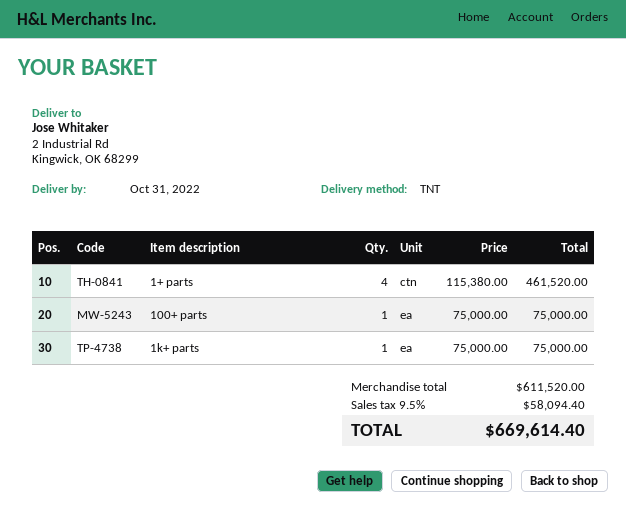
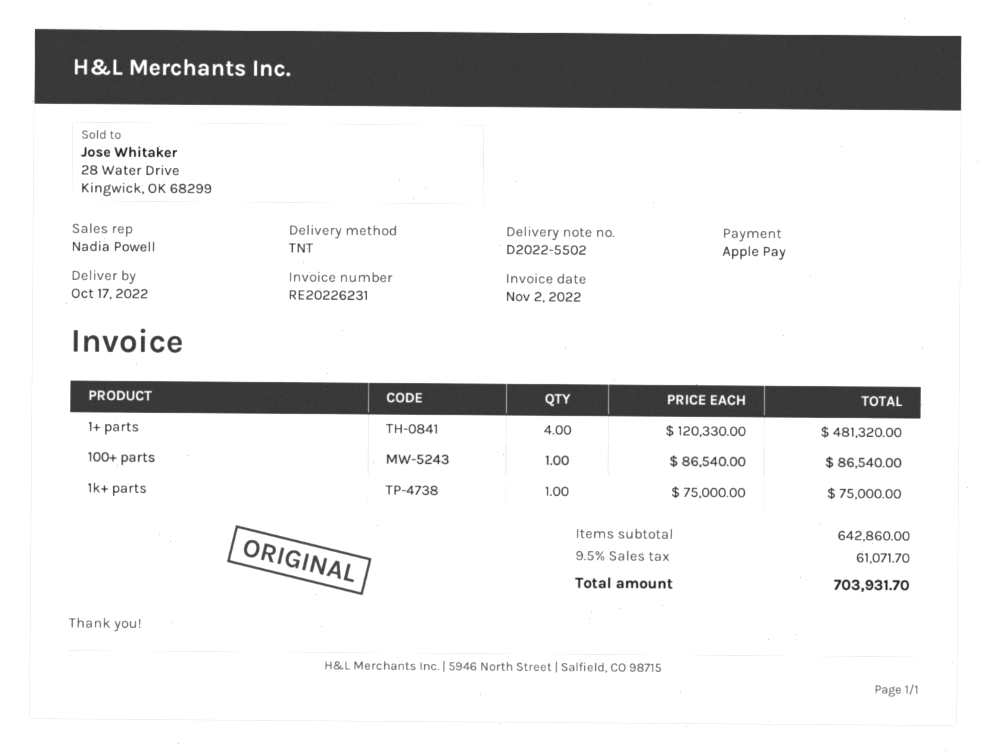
delivery date: 2022-10-31 -> 2022-10-17
1+ parts: 4 x 115380.00 = 461520.00 -> 4 x 120330.00 = 481320.00
100+ parts: 1 x 75000.00 = 75000.00 -> 1 x 86540.00 = 86540.00
subtotal: 611520.00 -> 642860.00
tax: 9.5% = 58094.40 -> 9.5% = 61071.70
total: 669614.40 -> 703931.70

